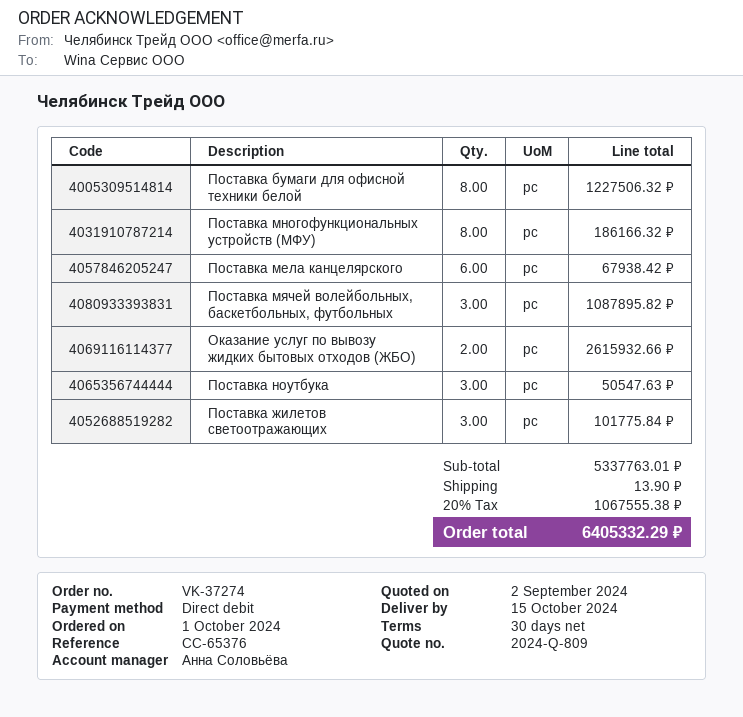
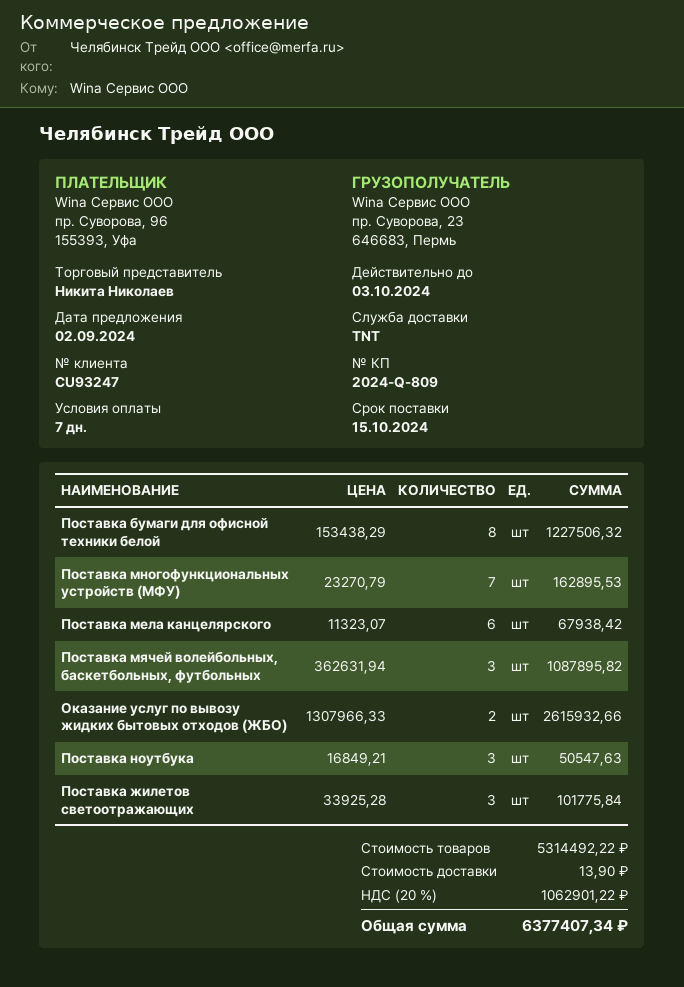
payment terms: 30 days -> 7 days
sales rep: Анна Соловьёва -> Никита Николаев
Поставка многофункциональных устройств (МФУ): 8 for 186166.32 -> 7 for 162895.53
subtotal: 5337763.01 -> 5314492.22
tax: 20% = 1067555.38 -> 20% = 1062901.22
total: 6405332.29 -> 6377407.34

